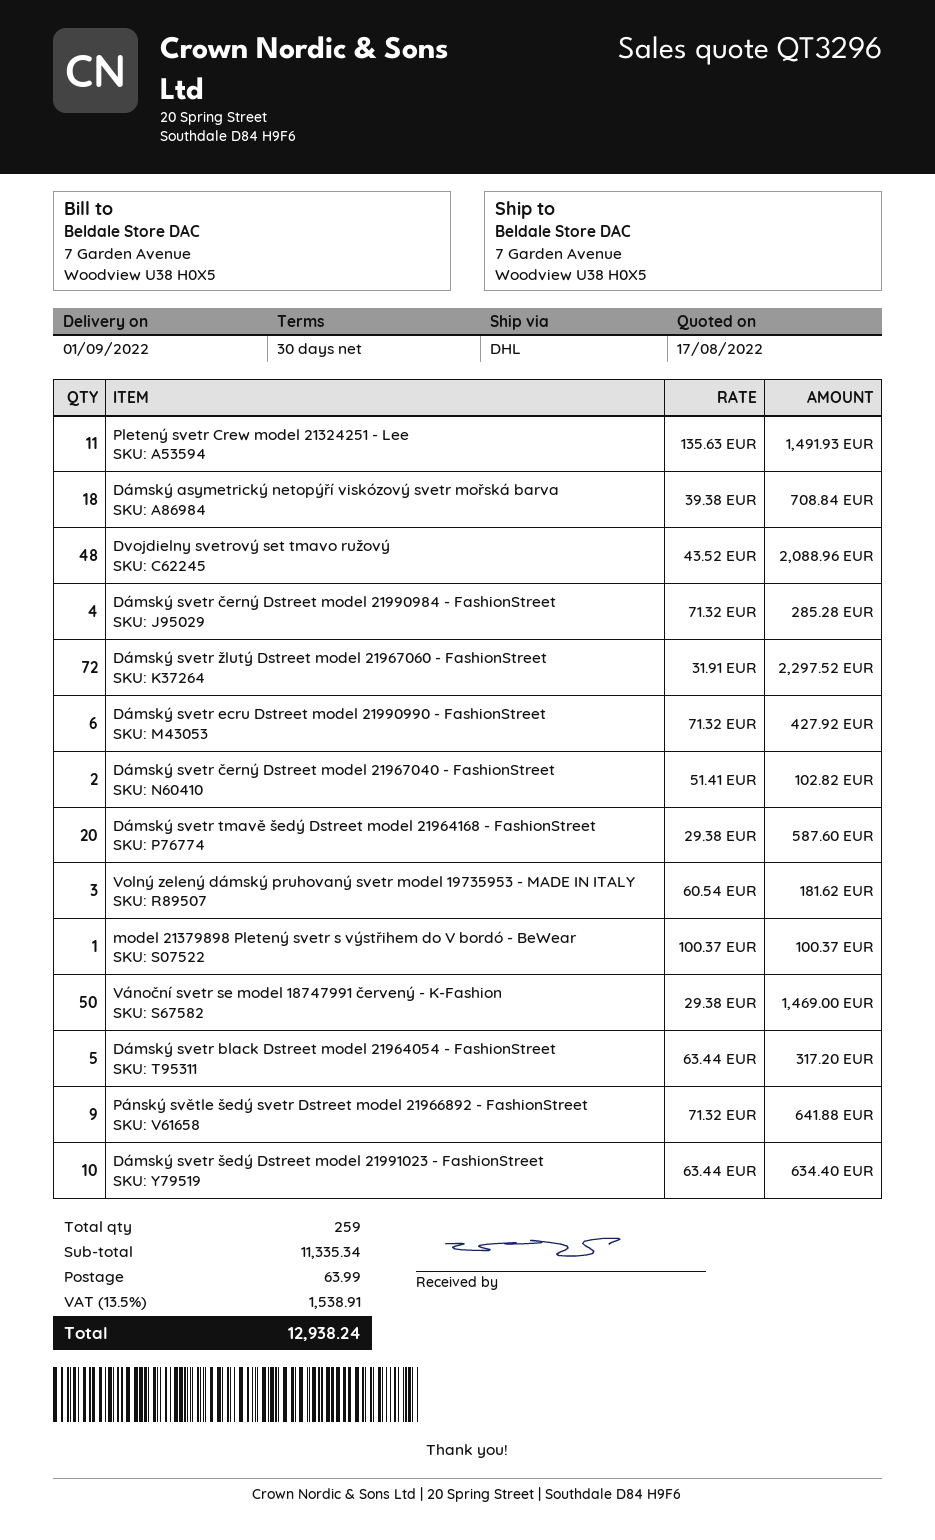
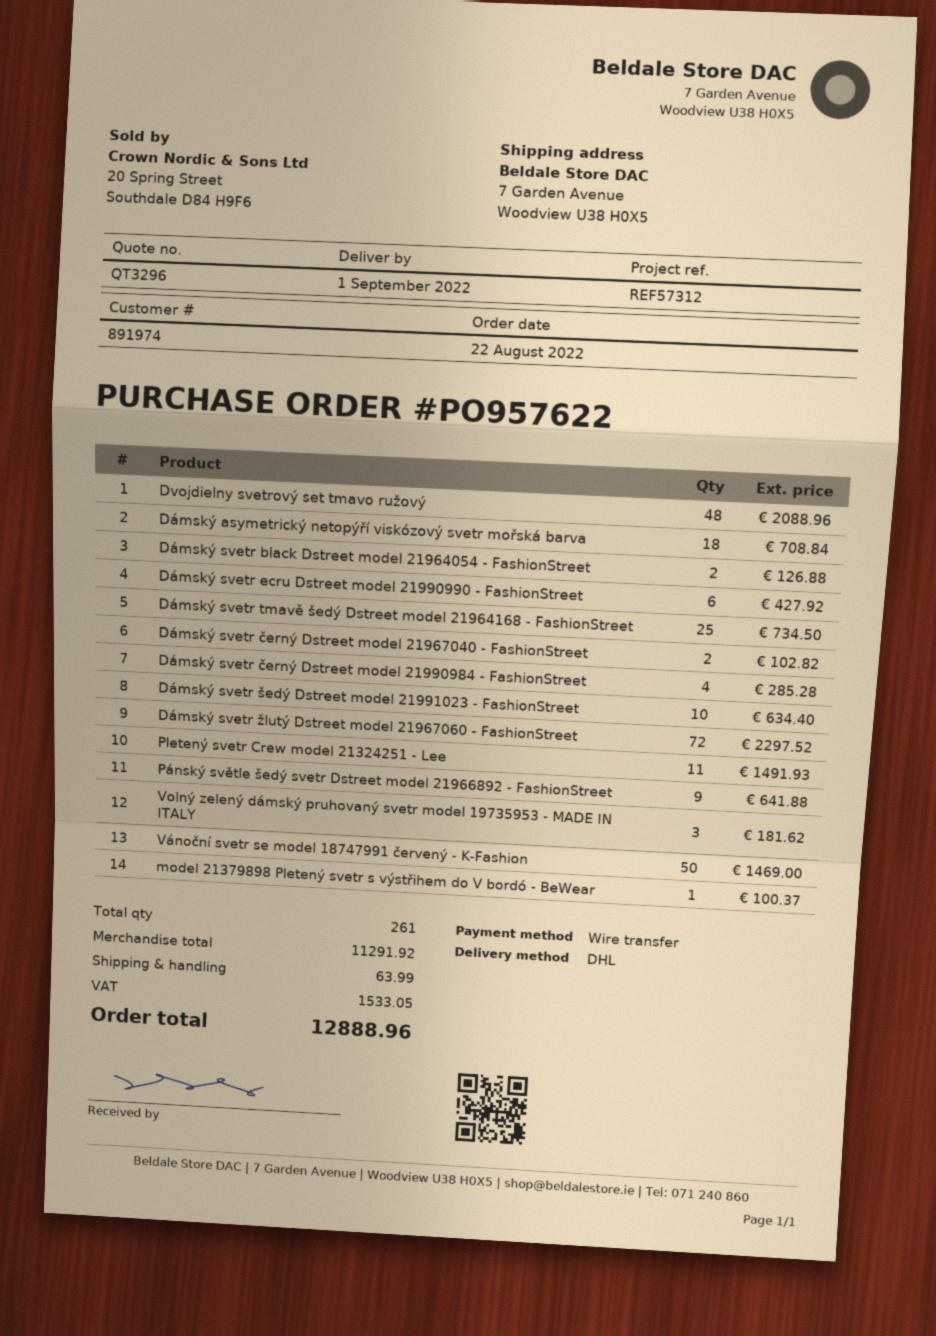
Dámský svetr tmavě šedý Dstreet model 21964168 - FashionStreet: 20 for 587.60 -> 25 for 734.50
Dámský svetr black Dstreet model 21964054 - FashionStreet: 5 for 317.20 -> 2 for 126.88
total quantity: 259 -> 261
subtotal: 11335.34 -> 11291.92
tax: 1538.91 -> 1533.05
total: 12938.24 -> 12888.96

